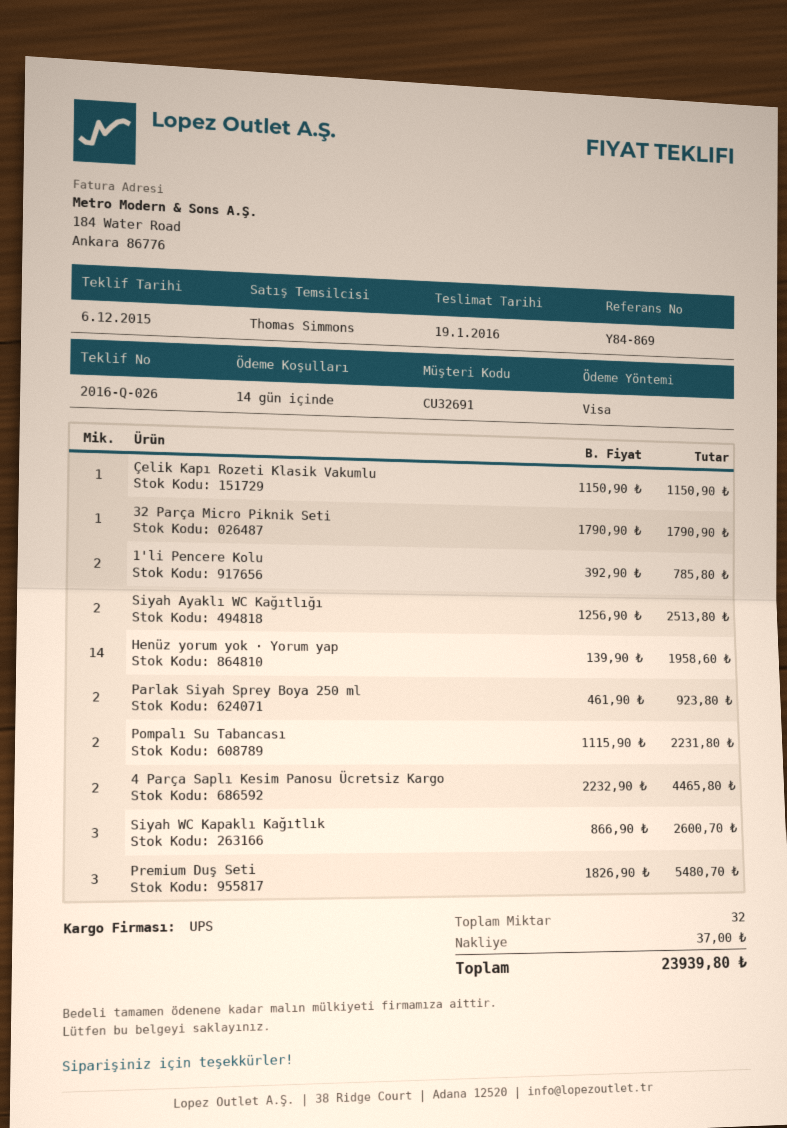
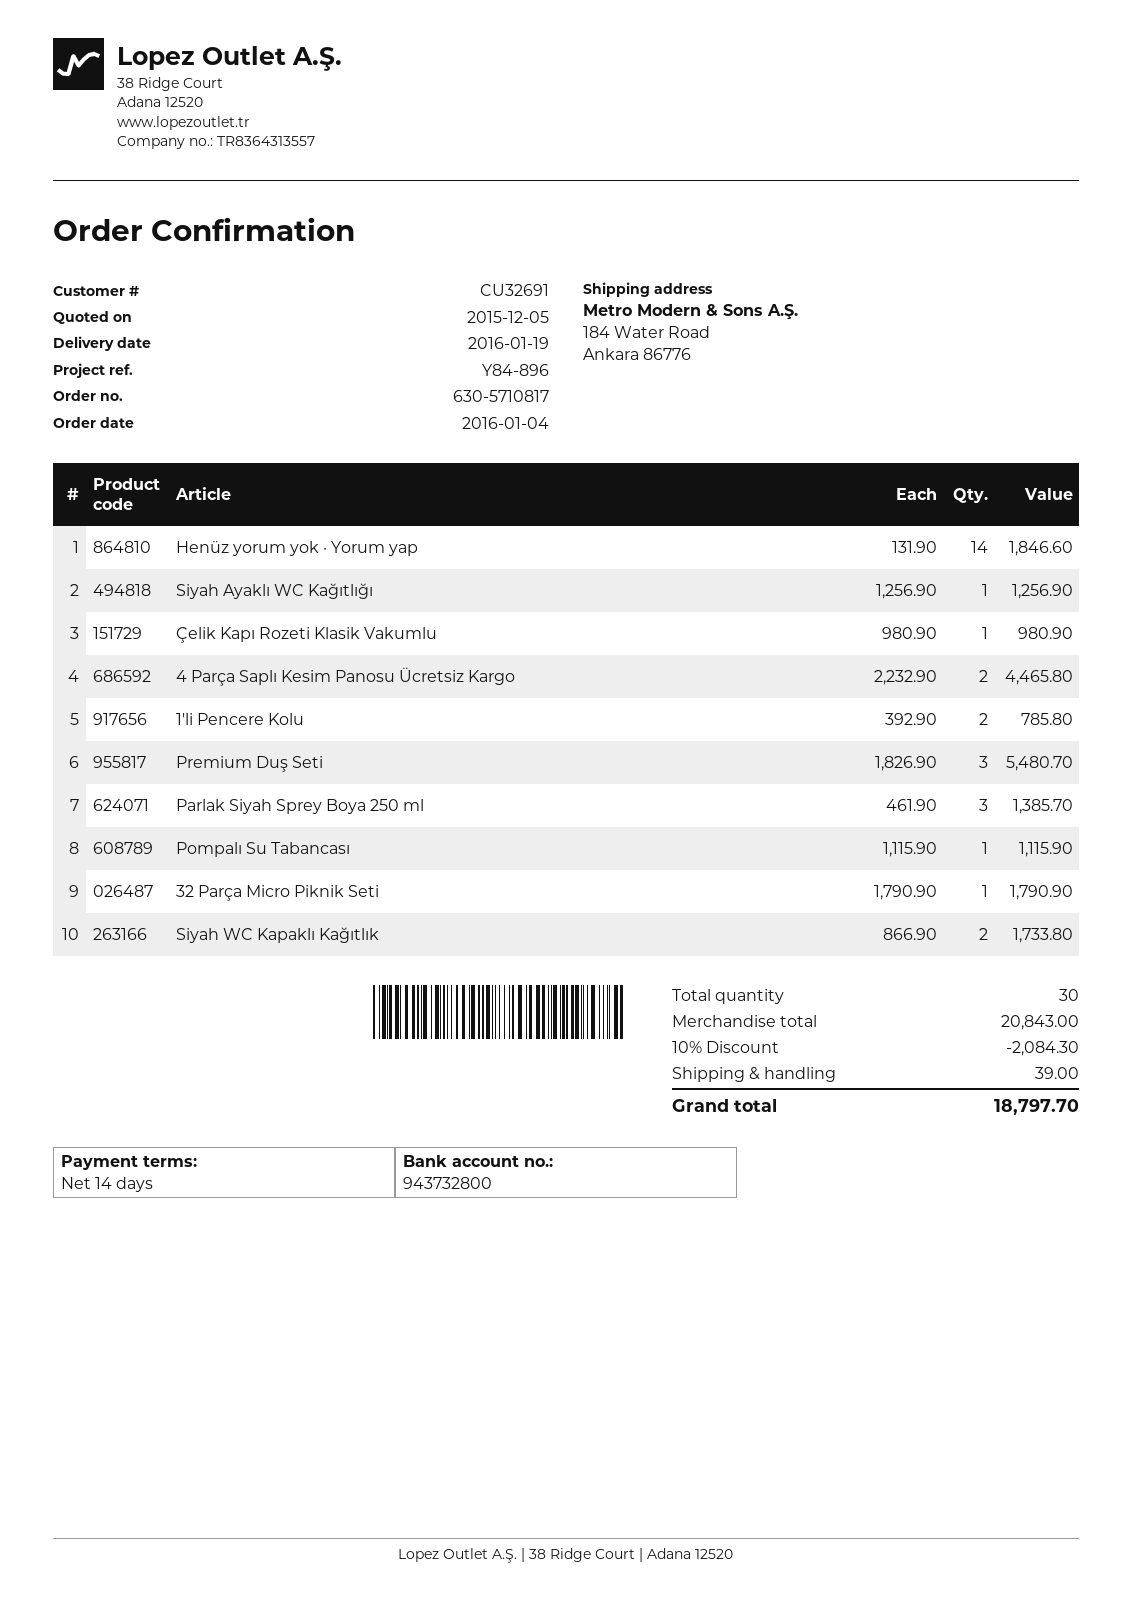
quote date: 2015-12-06 -> 2015-12-05
reference: Y84-869 -> Y84-896
Çelik Kapı Rozeti Klasik Vakumlu: 1 x 1150.90 = 1150.90 -> 1 x 980.90 = 980.90
Siyah Ayaklı WC Kağıtlığı: 2 x 1256.90 = 2513.80 -> 1 x 1256.90 = 1256.90
Henüz yorum yok · Yorum yap: 14 x 139.90 = 1958.60 -> 14 x 131.90 = 1846.60
Parlak Siyah Sprey Boya 250 ml: 2 x 461.90 = 923.80 -> 3 x 461.90 = 1385.70
Pompalı Su Tabancası: 2 x 1115.90 = 2231.80 -> 1 x 1115.90 = 1115.90
Siyah WC Kapaklı Kağıtlık: 3 x 866.90 = 2600.70 -> 2 x 866.90 = 1733.80
total quantity: 32 -> 30
discount: none -> 10% = 2084.30
shipping: 37.00 -> 39.00
total: 23939.80 -> 18797.70

